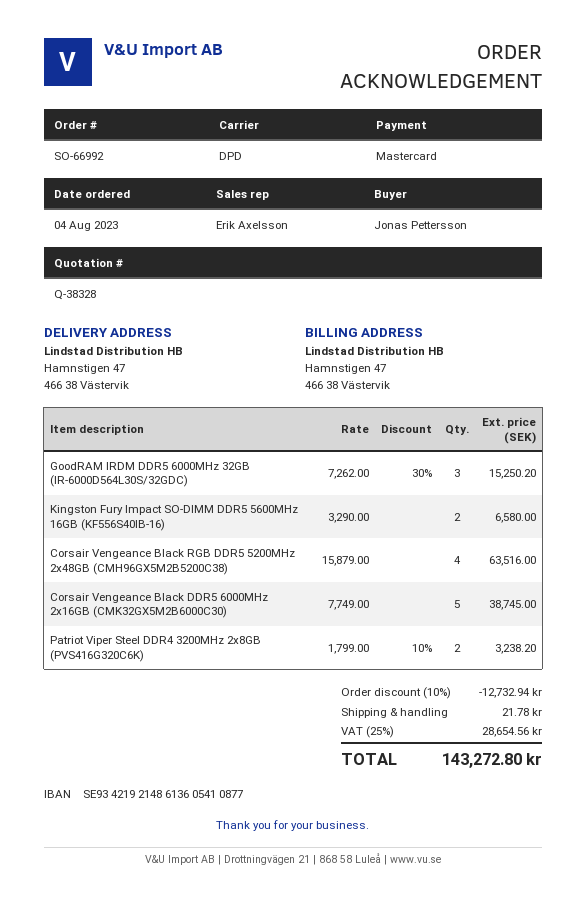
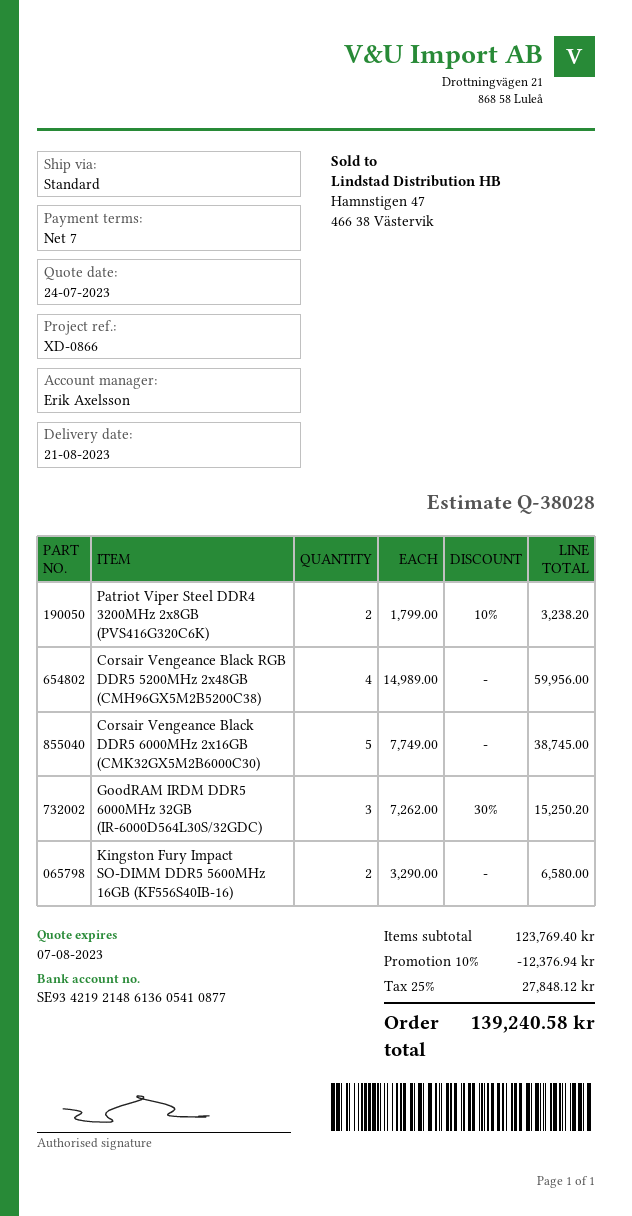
quote number: Q-38328 -> Q-38028
shipping method: DPD -> standard
Corsair Vengeance Black RGB DDR5 5200MHz 2x48GB (CMH96GX5M2B5200C38): 4 x 15879.00 = 63516.00 -> 4 x 14989.00 = 59956.00
discount: 10% = 12732.94 -> 10% = 12376.94
shipping: 21.78 -> none
tax: 25% = 28654.56 -> 25% = 27848.12
total: 143272.80 -> 139240.58

